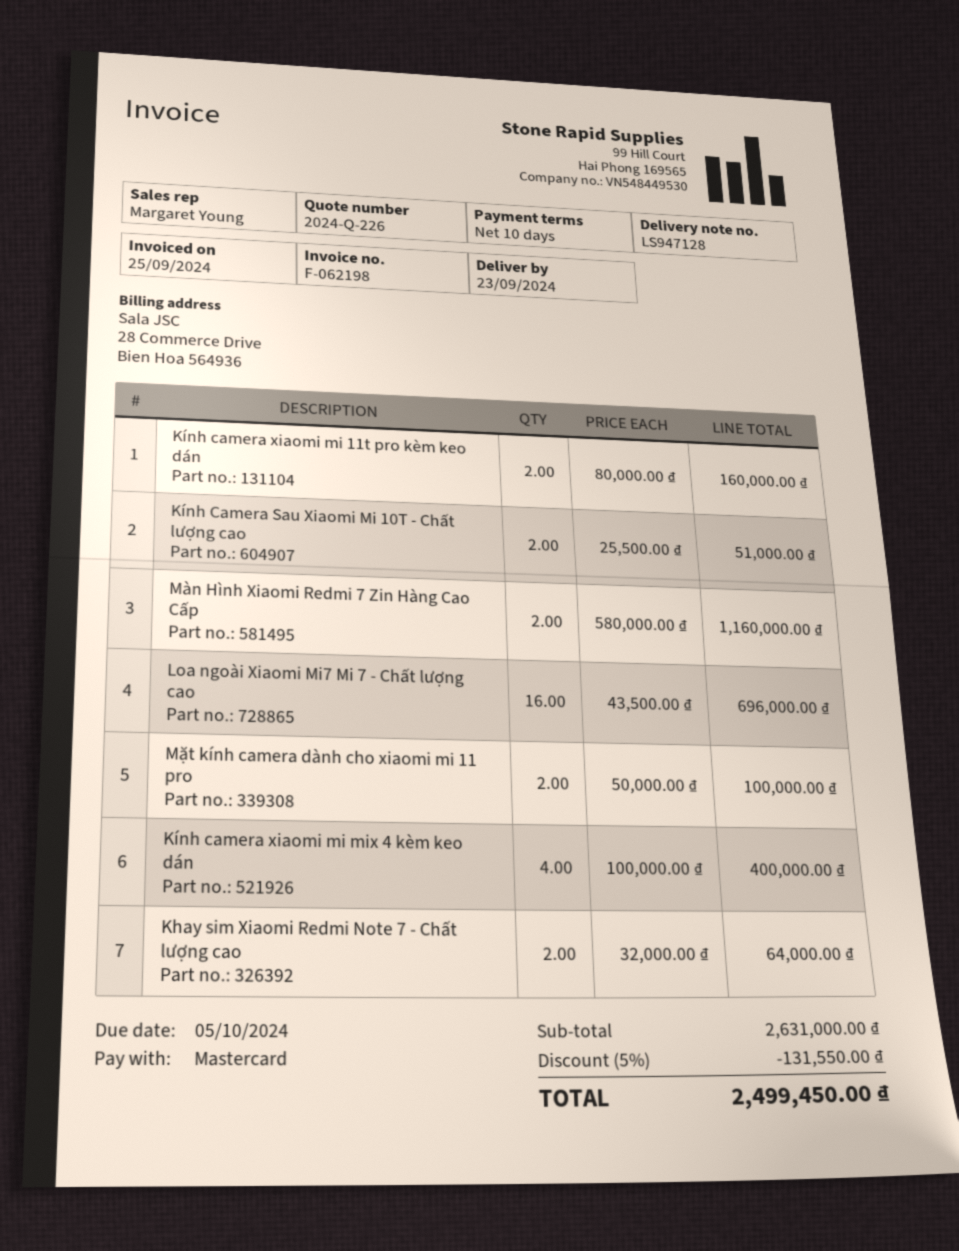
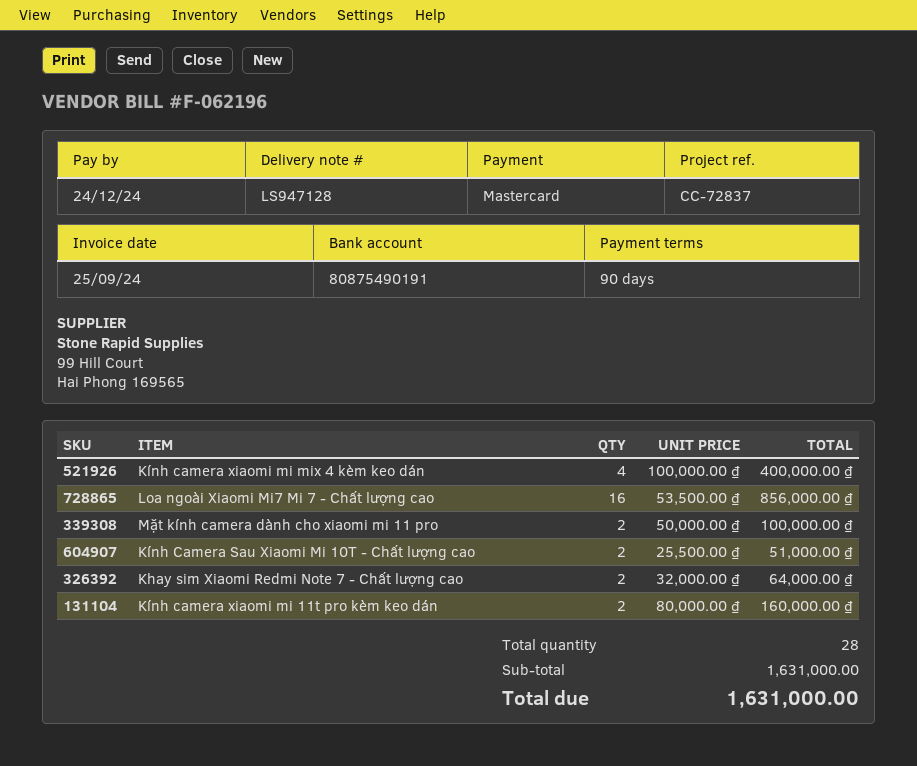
invoice number: F-062198 -> F-062196
payment terms: 10 days -> 90 days
due date: 2024-10-05 -> 2024-12-24
Màn Hình Xiaomi Redmi 7 Zin Hàng Cao Cấp: 2 x 580000.00 = 1160000.00 -> none
Loa ngoài Xiaomi Mi7 Mi 7 - Chất lượng cao: 16 x 43500.00 = 696000.00 -> 16 x 53500.00 = 856000.00
subtotal: 2631000.00 -> 1631000.00
discount: 5% = 131550.00 -> none
total: 2499450.00 -> 1631000.00

